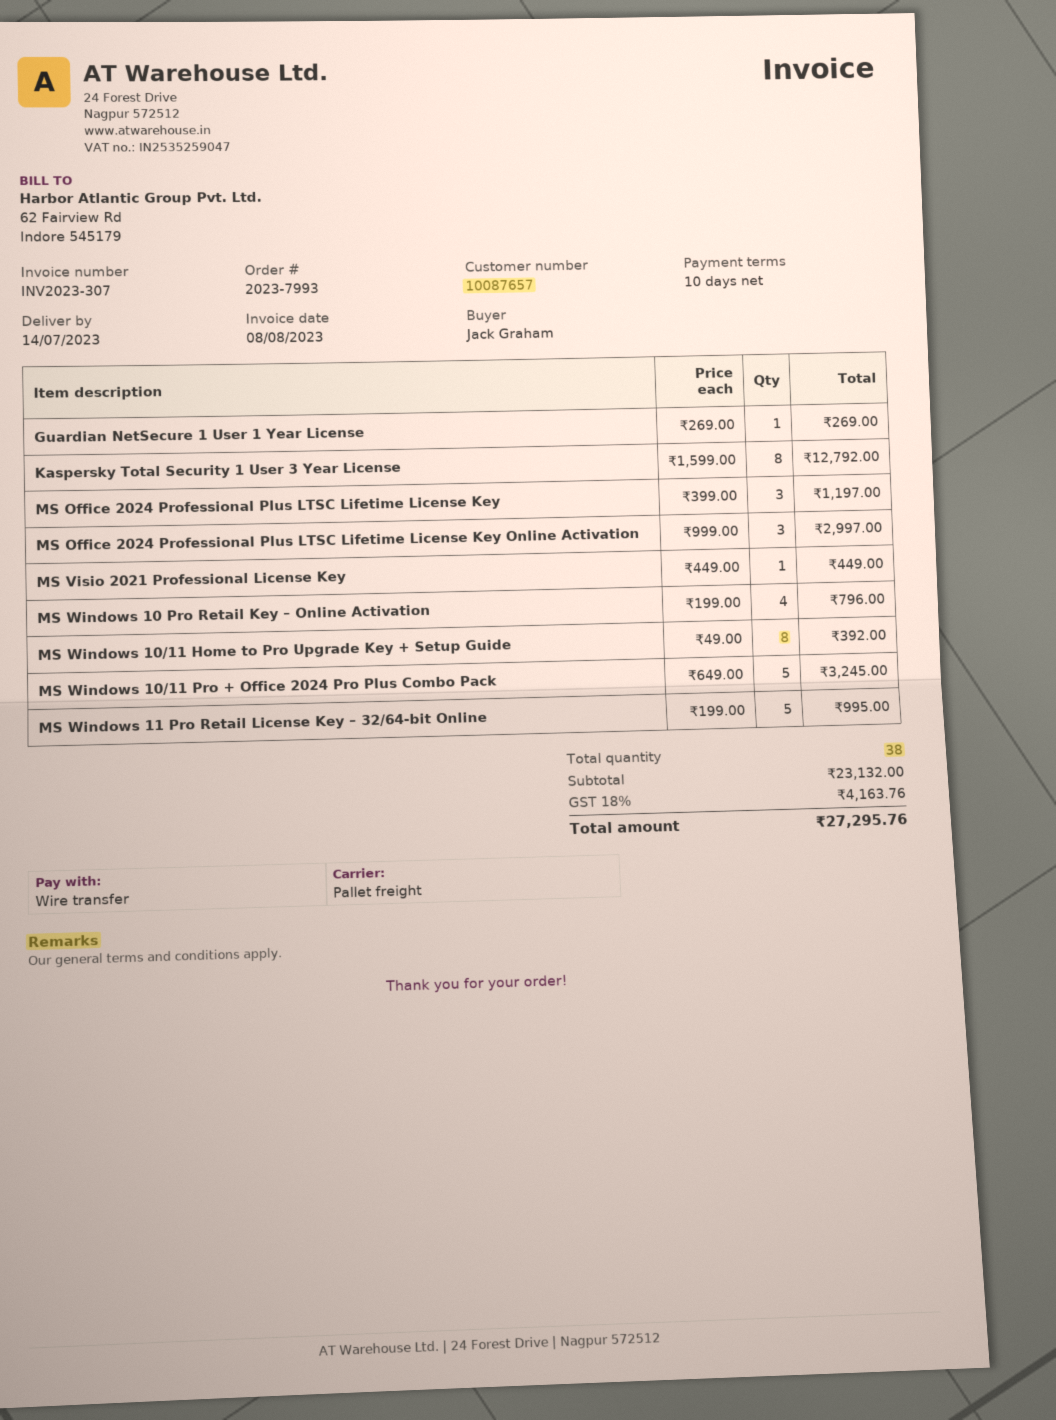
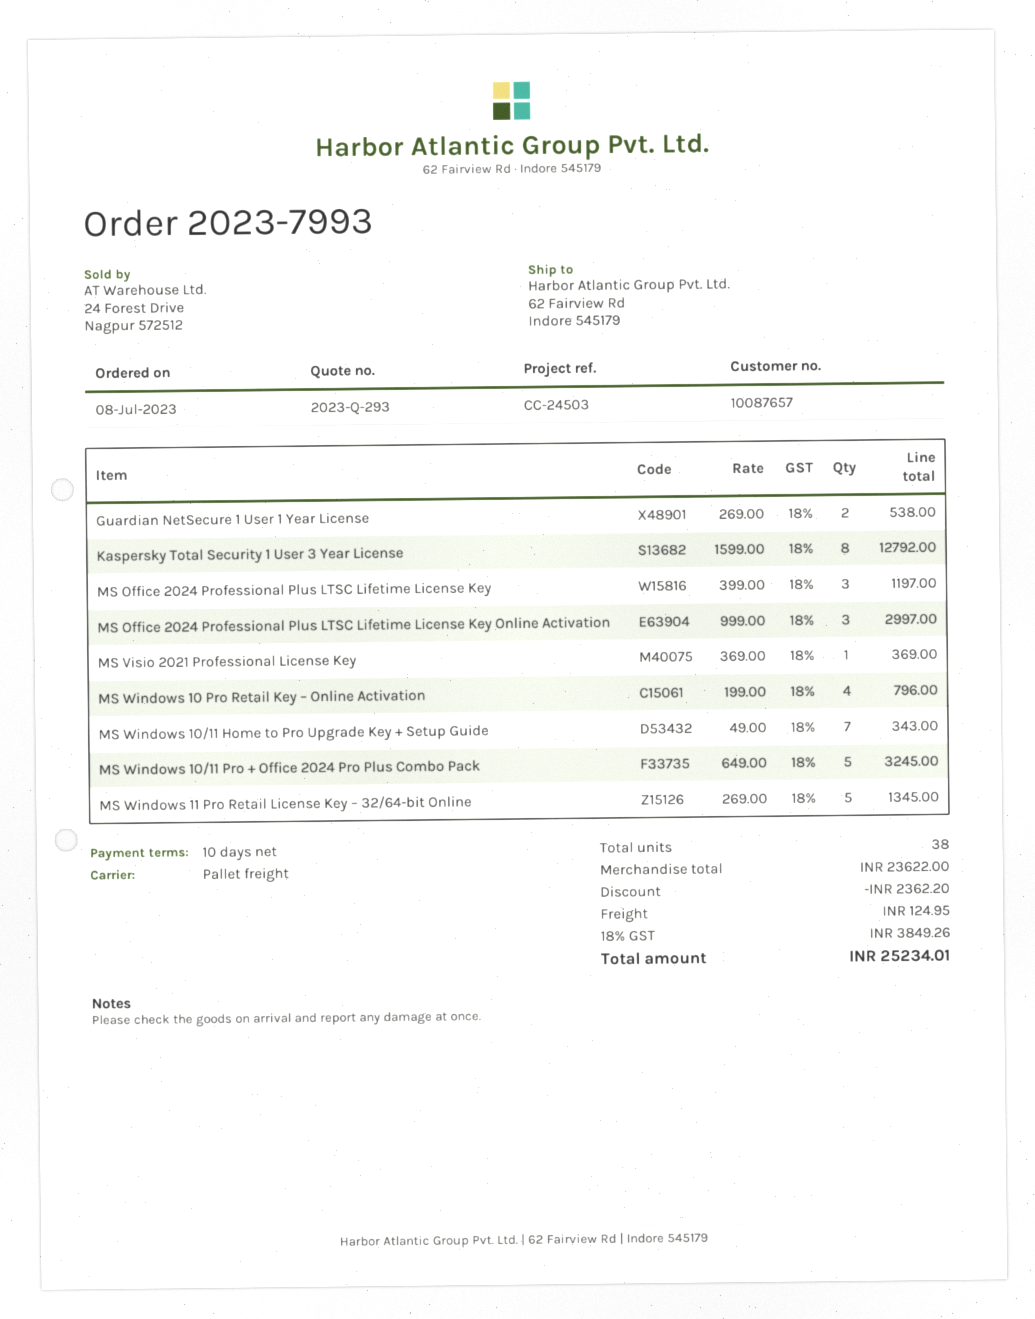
Guardian NetSecure 1 User 1 Year License: 1 x 269.00 = 269.00 -> 2 x 269.00 = 538.00
MS Visio 2021 Professional License Key: 1 x 449.00 = 449.00 -> 1 x 369.00 = 369.00
MS Windows 10/11 Home to Pro Upgrade Key + Setup Guide: 8 x 49.00 = 392.00 -> 7 x 49.00 = 343.00
MS Windows 11 Pro Retail License Key – 32/64-bit Online: 5 x 199.00 = 995.00 -> 5 x 269.00 = 1345.00
subtotal: 23132.00 -> 23622.00
discount: none -> 2362.20
shipping: none -> 124.95
tax: 18% = 4163.76 -> 18% = 3849.26
total: 27295.76 -> 25234.01

